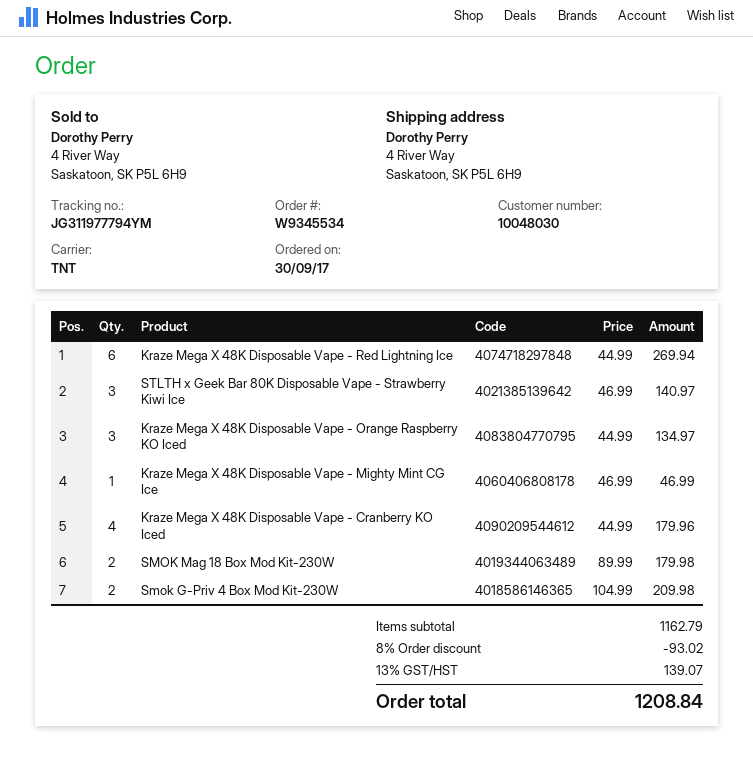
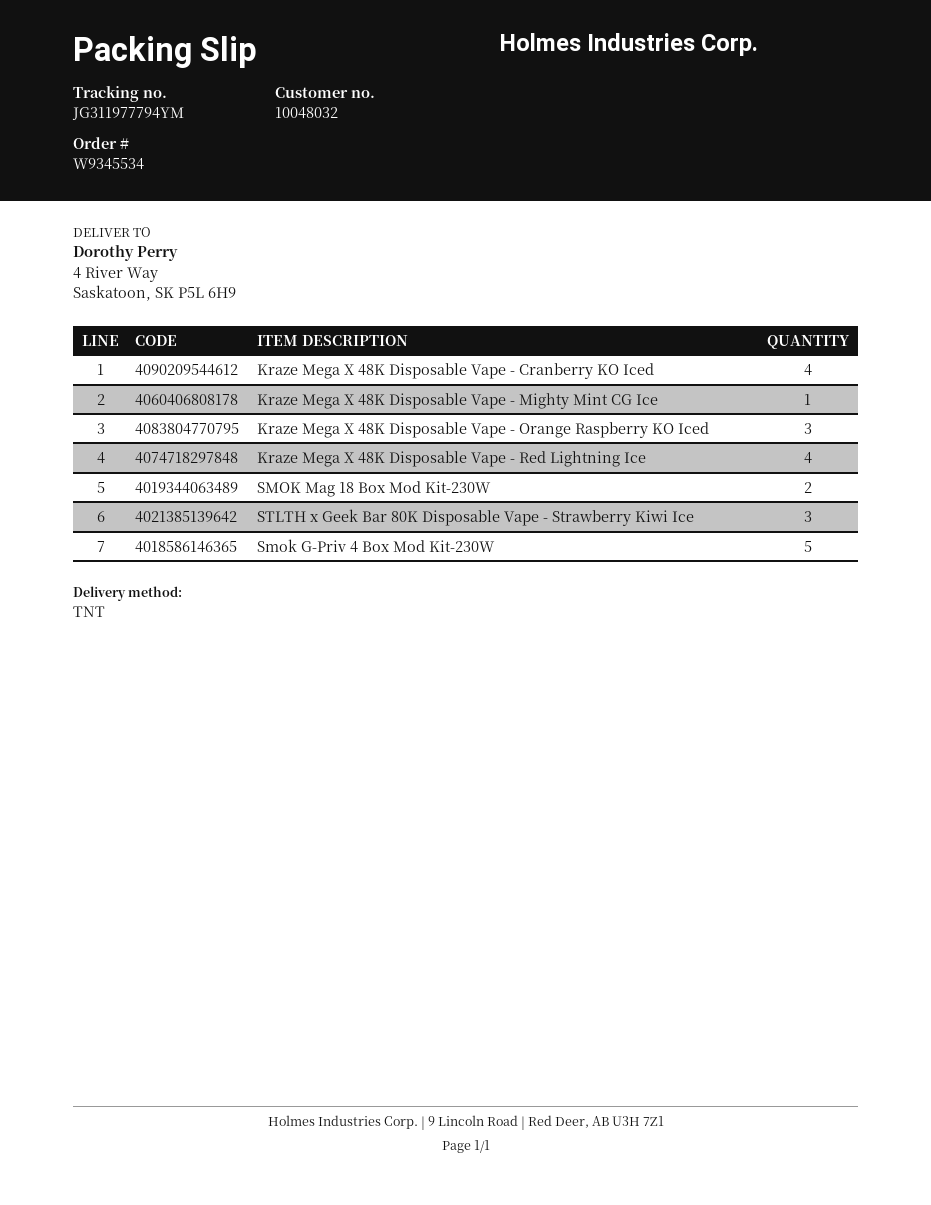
customer number: 10048030 -> 10048032
Kraze Mega X 48K Disposable Vape - Red Lightning Ice: 6 -> 4
Smok G-Priv 4 Box Mod Kit-230W: 2 -> 5

